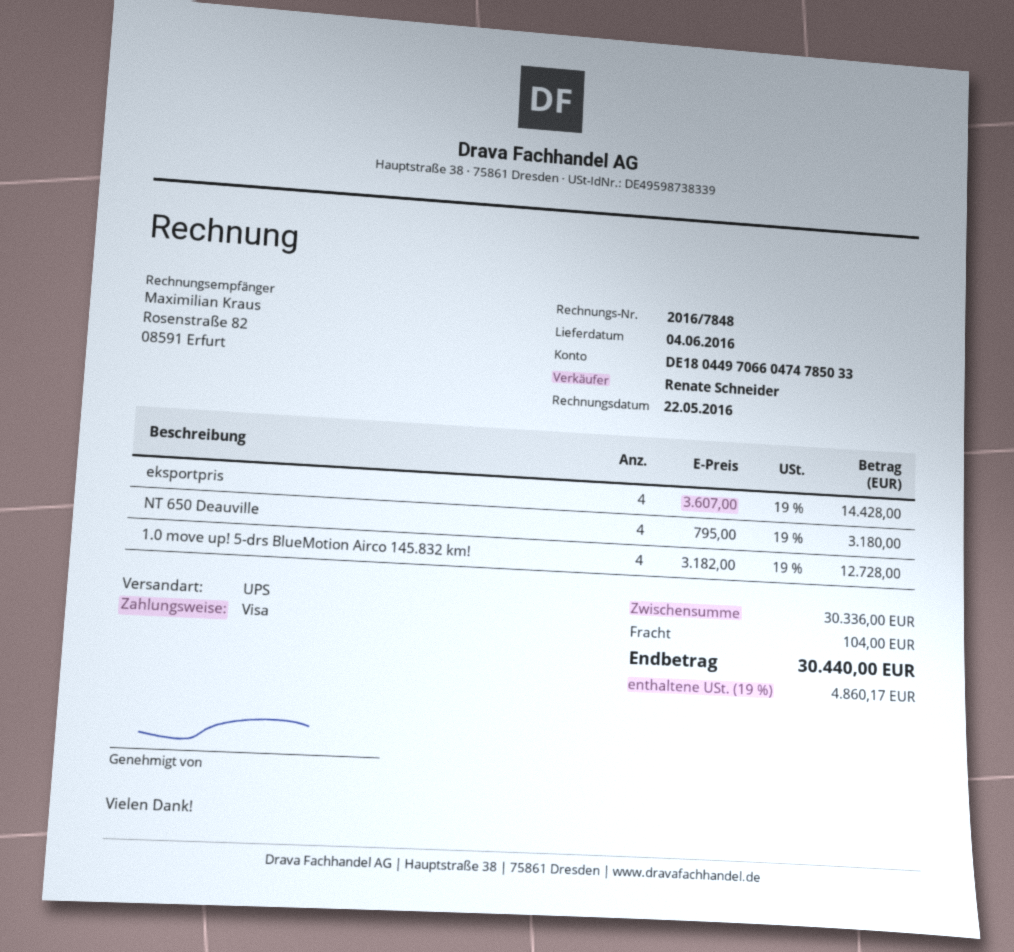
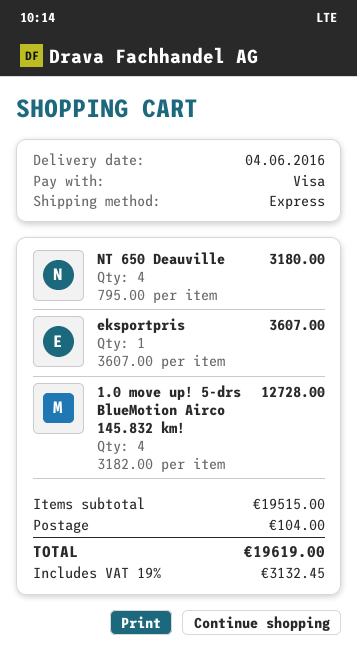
shipping method: UPS -> express
eksportpris: 4 x 3607.00 = 14428.00 -> 1 x 3607.00 = 3607.00
subtotal: 30336.00 -> 19515.00
tax: 19% = 4860.17 -> 19% = 3132.45
total: 30440.00 -> 19619.00

